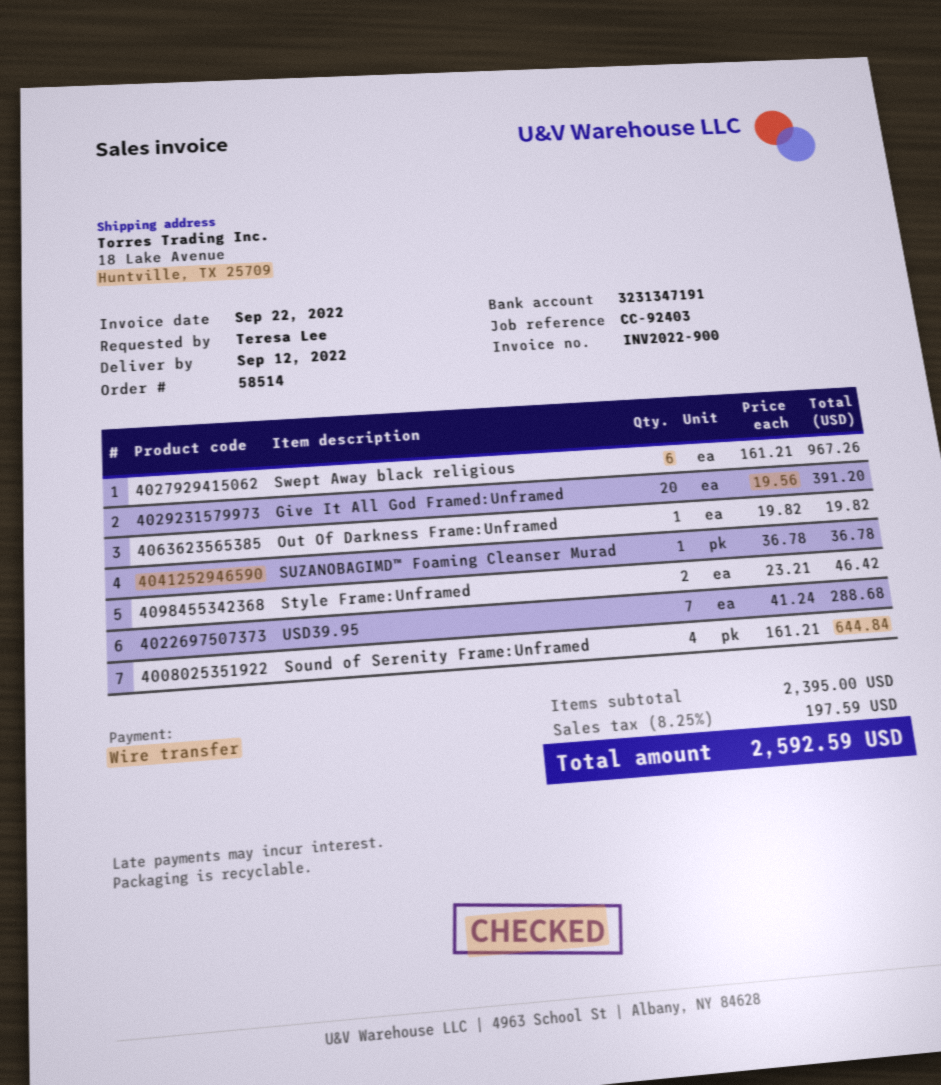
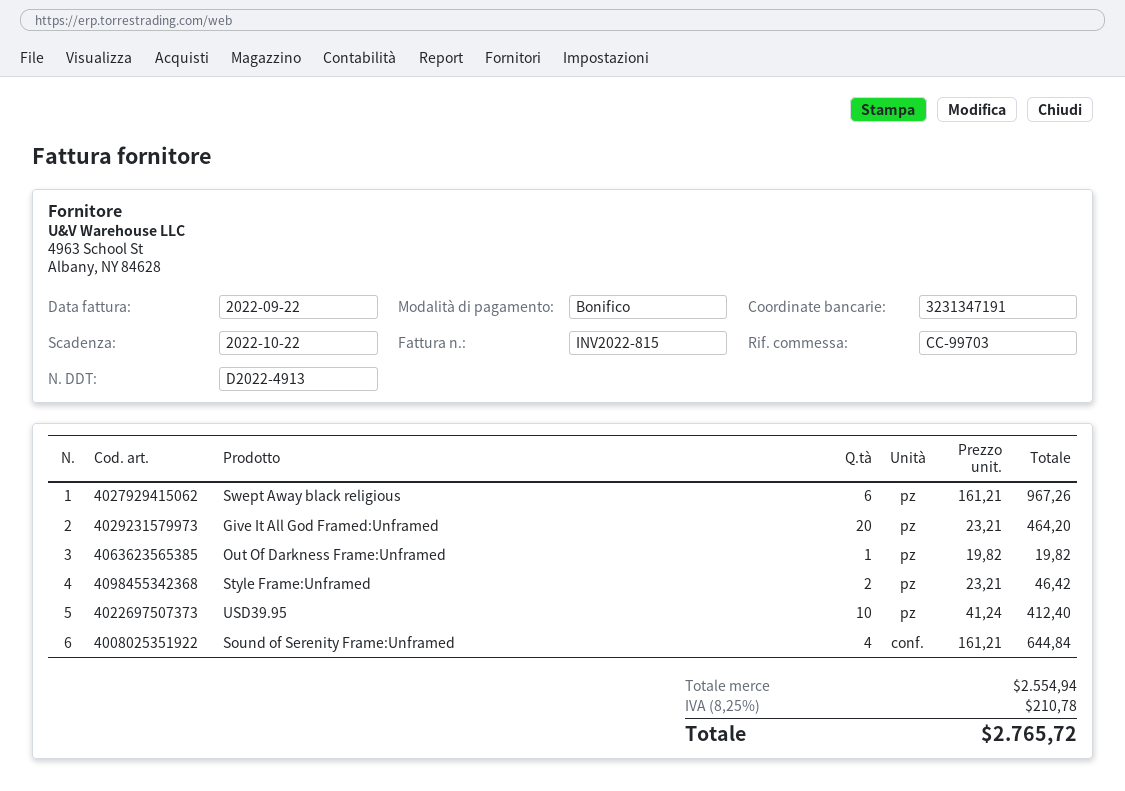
invoice number: INV2022-900 -> INV2022-815
reference: CC-92403 -> CC-99703
Give It All God Framed:Unframed: 20 x 19.56 = 391.20 -> 20 x 23.21 = 464.20
SUZANOBAGIMD™ Foaming Cleanser Murad: 1 x 36.78 = 36.78 -> none
USD39.95: 7 x 41.24 = 288.68 -> 10 x 41.24 = 412.40
subtotal: 2395.00 -> 2554.94
tax: 8.25% = 197.59 -> 8.25% = 210.78
total: 2592.59 -> 2765.72

